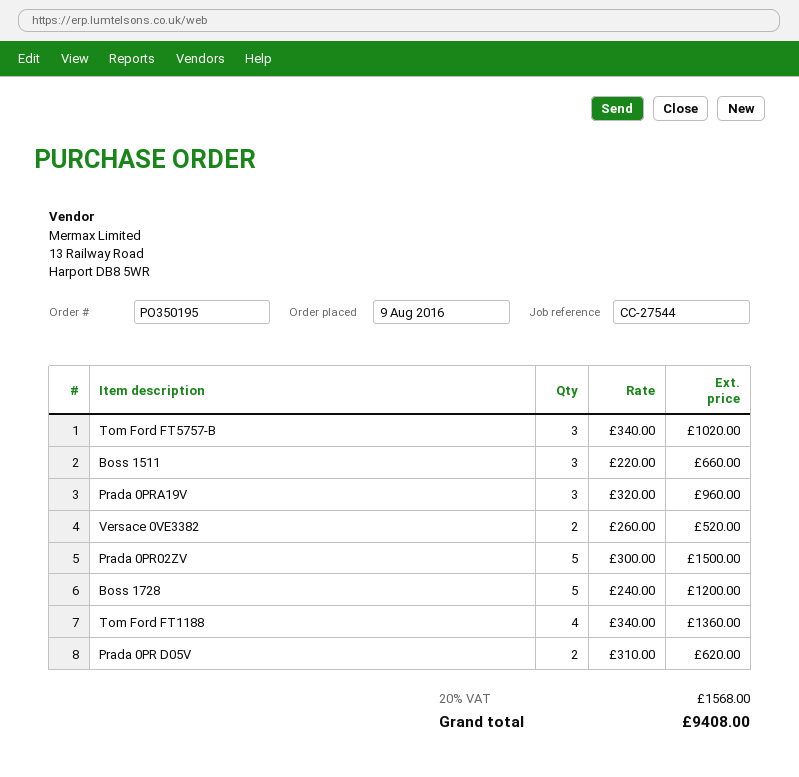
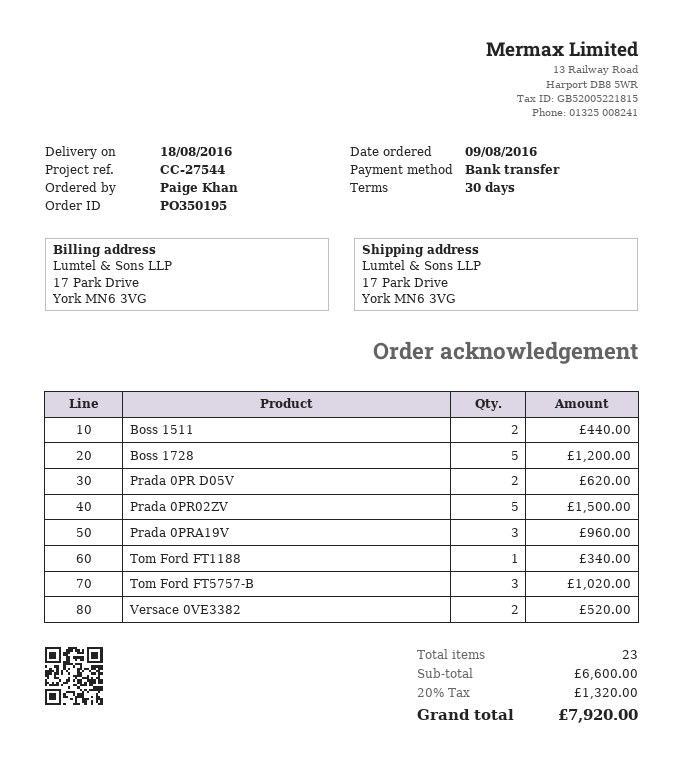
Boss 1511: 3 for 660.00 -> 2 for 440.00
Tom Ford FT1188: 4 for 1360.00 -> 1 for 340.00
tax: 20% = 1568.00 -> 20% = 1320.00
total: 9408.00 -> 7920.00

